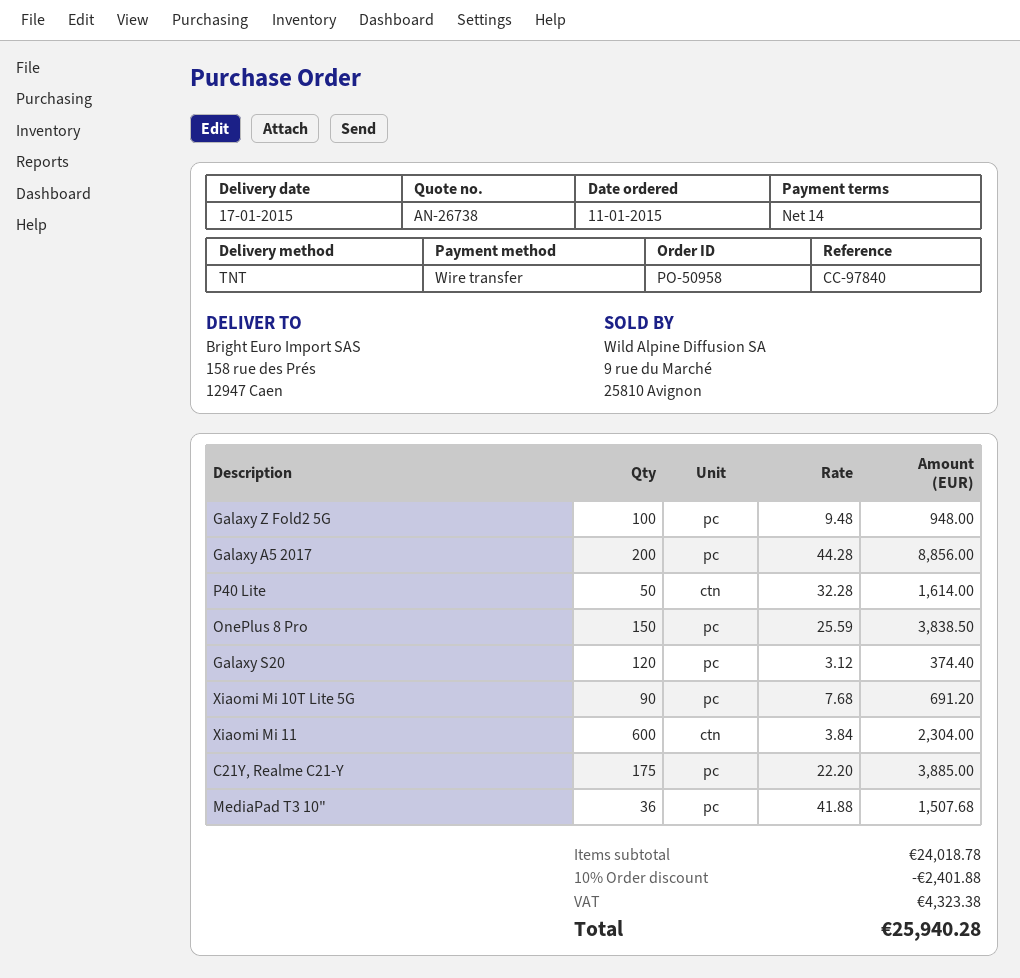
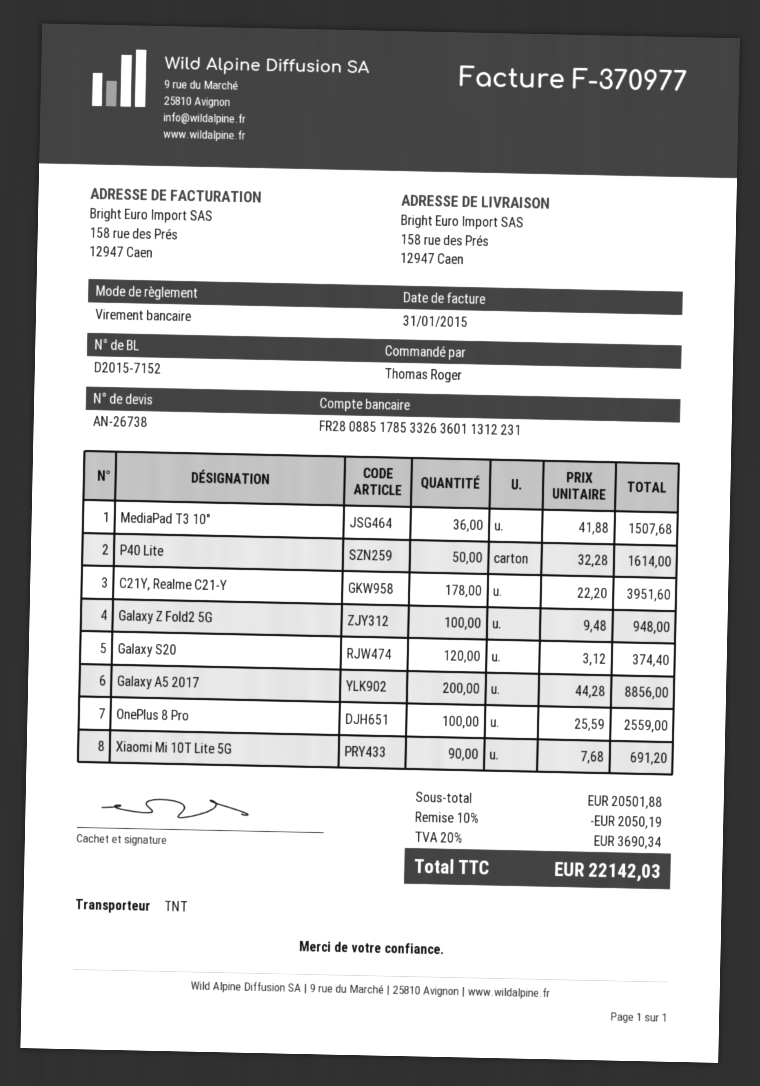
OnePlus 8 Pro: 150 x 25.59 = 3838.50 -> 100 x 25.59 = 2559.00
Xiaomi Mi 11: 600 x 3.84 = 2304.00 -> none
C21Y, Realme C21-Y: 175 x 22.20 = 3885.00 -> 178 x 22.20 = 3951.60
subtotal: 24018.78 -> 20501.88
discount: 10% = 2401.88 -> 10% = 2050.19
tax: 4323.38 -> 3690.34
total: 25940.28 -> 22142.03

